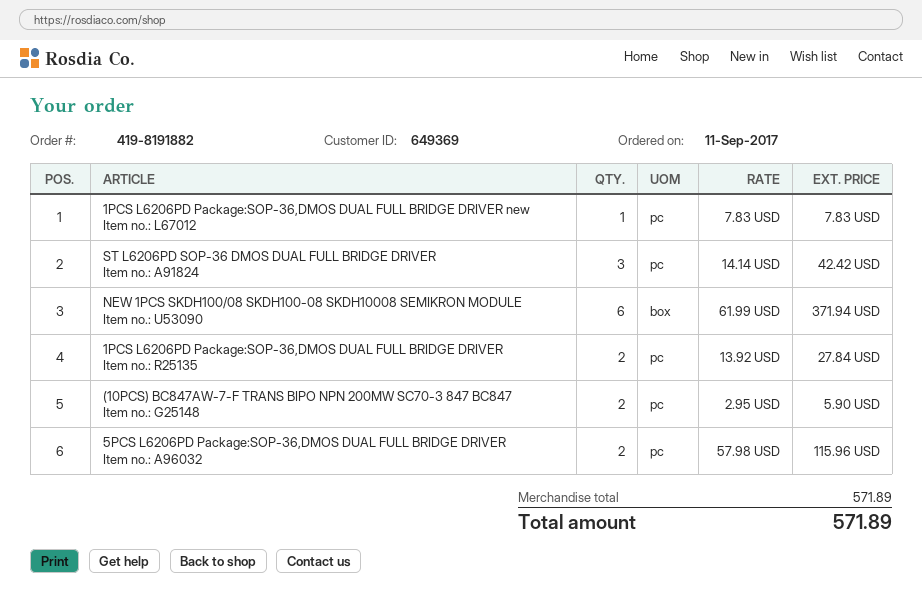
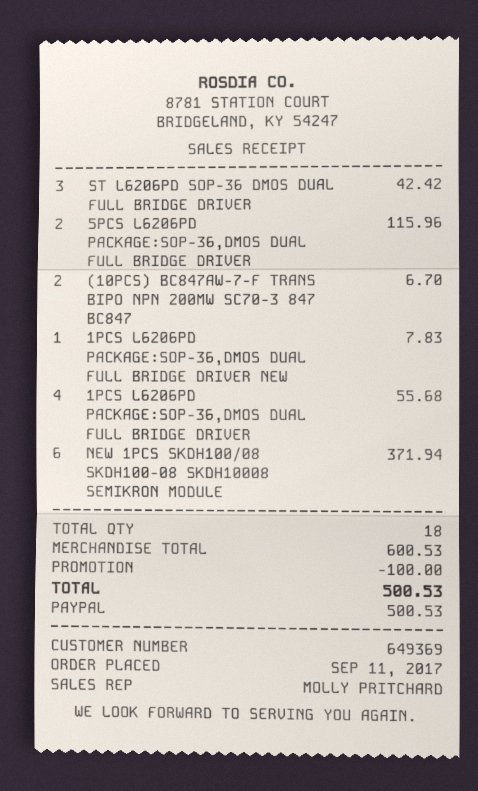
1PCS L6206PD Package:SOP-36,DMOS DUAL FULL BRIDGE DRIVER: 2 for 27.84 -> 4 for 55.68
(10PCS) BC847AW-7-F TRANS BIPO NPN 200MW SC70-3 847 BC847: 2 for 5.90 -> 2 for 6.70
subtotal: 571.89 -> 600.53
discount: none -> 100.00
total: 571.89 -> 500.53

